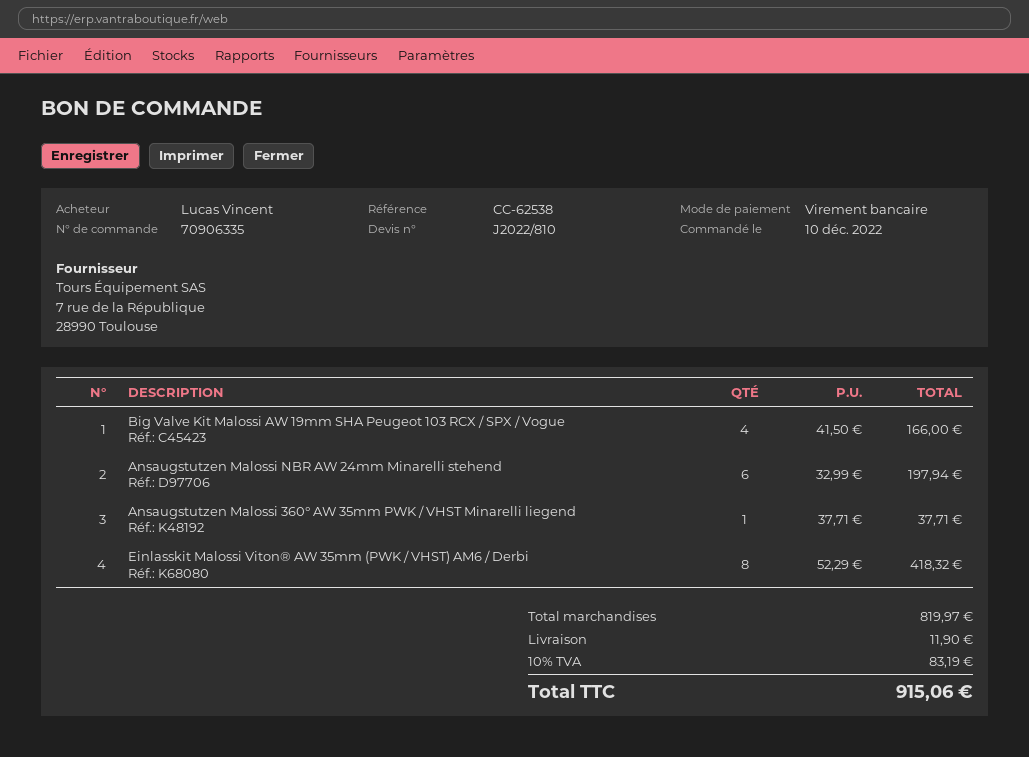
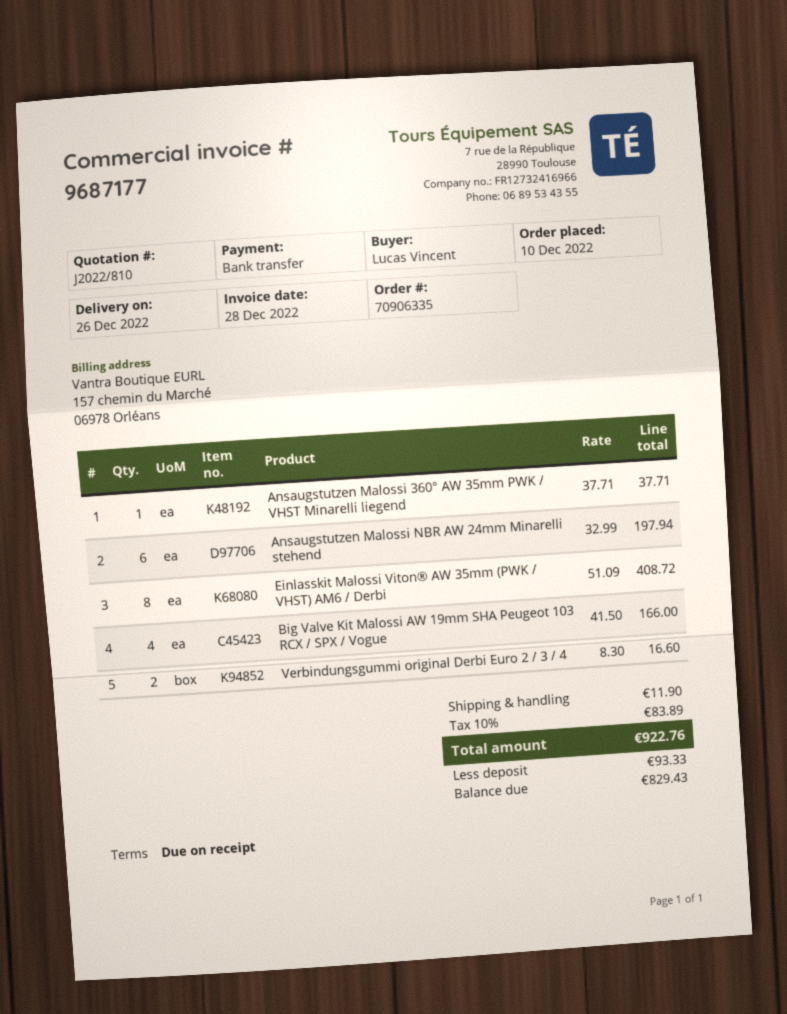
Einlasskit Malossi Viton® AW 35mm (PWK / VHST) AM6 / Derbi: 8 x 52.29 = 418.32 -> 8 x 51.09 = 408.72
Verbindungsgummi original Derbi Euro 2 / 3 / 4: none -> 2 x 8.30 = 16.60
tax: 10% = 83.19 -> 10% = 83.89
total: 915.06 -> 922.76

